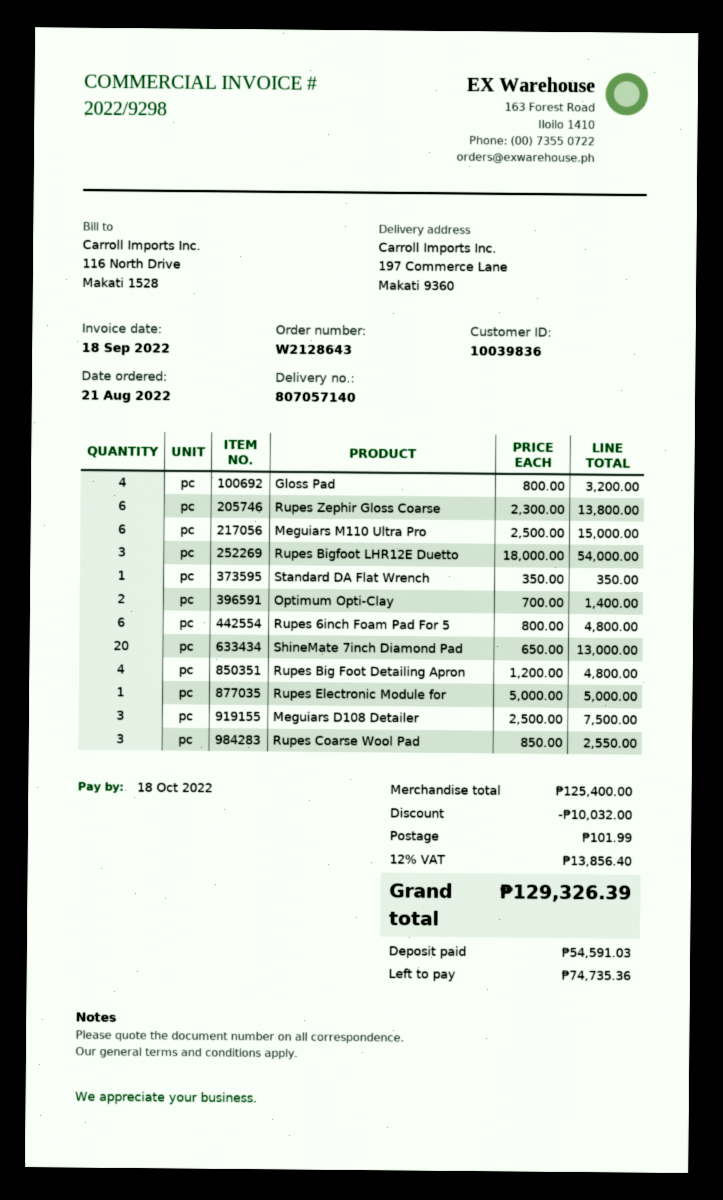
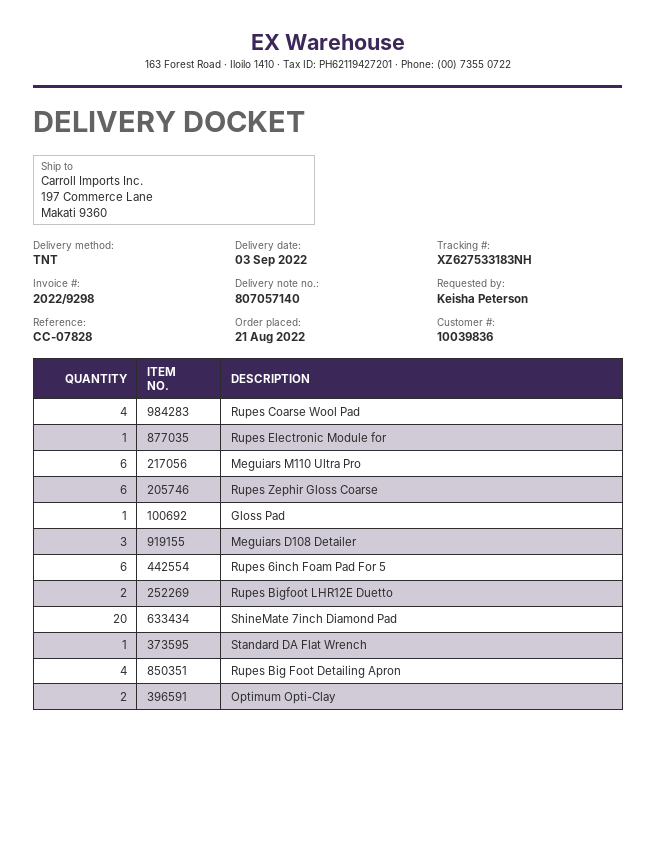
Gloss Pad: 4 -> 1
Rupes Bigfoot LHR12E Duetto: 3 -> 2
Rupes Coarse Wool Pad: 3 -> 4

